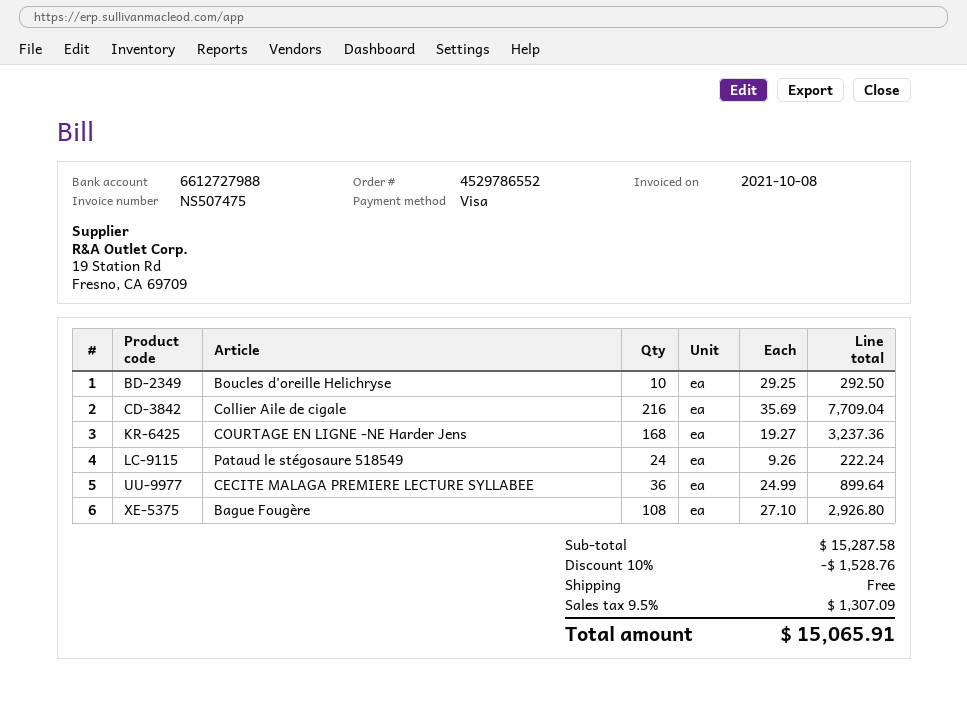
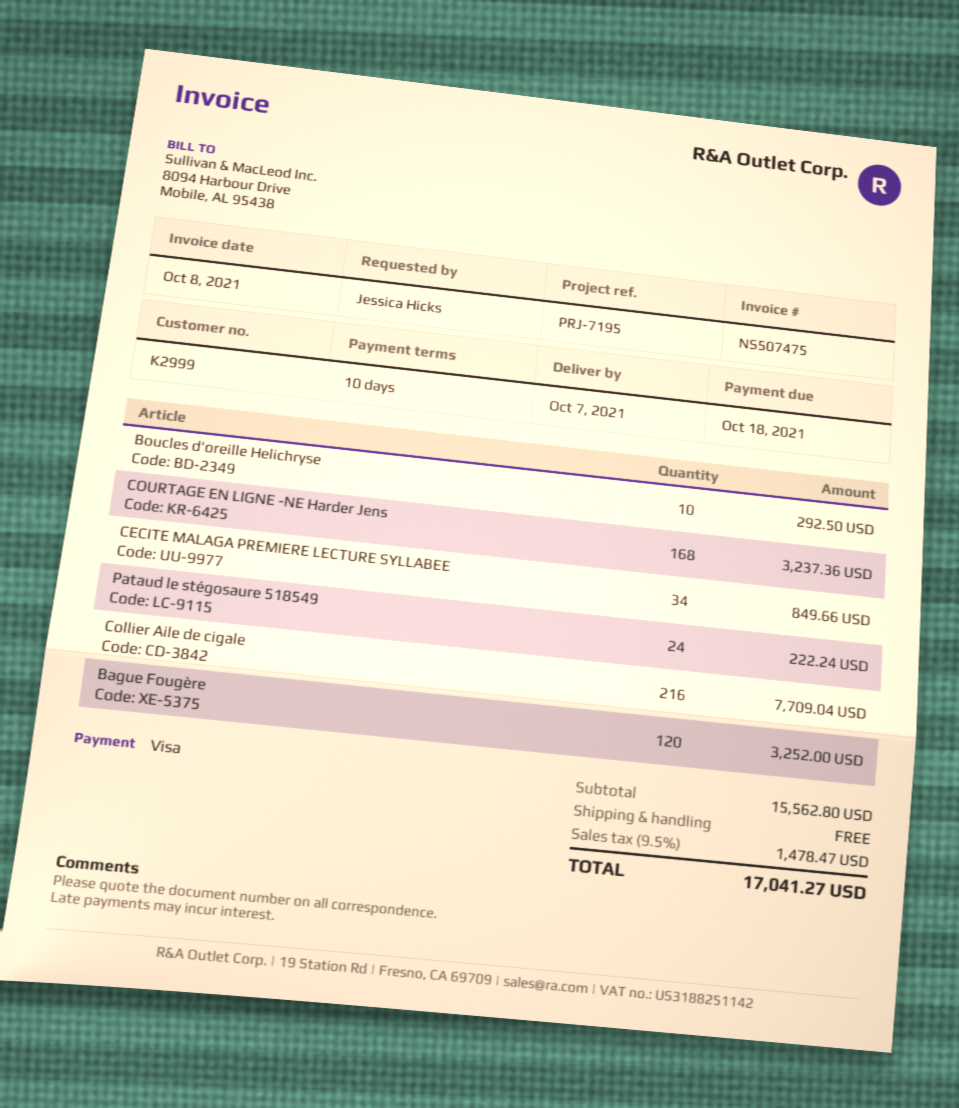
CECITE MALAGA PREMIERE LECTURE SYLLABEE: 36 for 899.64 -> 34 for 849.66
Bague Fougère: 108 for 2926.80 -> 120 for 3252.00
subtotal: 15287.58 -> 15562.80
discount: 10% = 1528.76 -> none
tax: 9.5% = 1307.09 -> 9.5% = 1478.47
total: 15065.91 -> 17041.27

